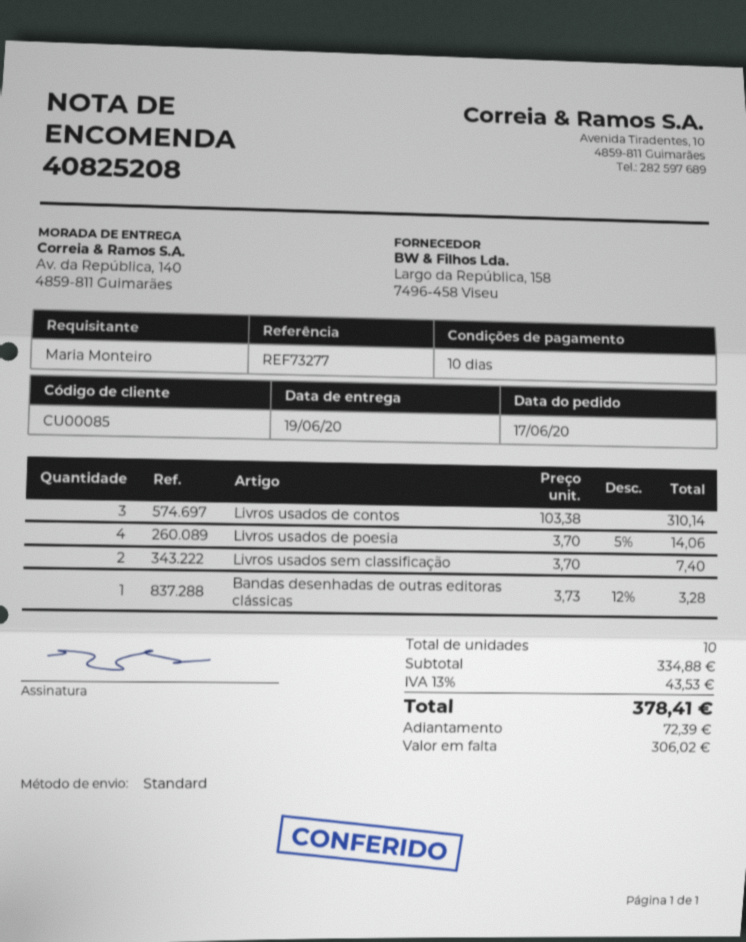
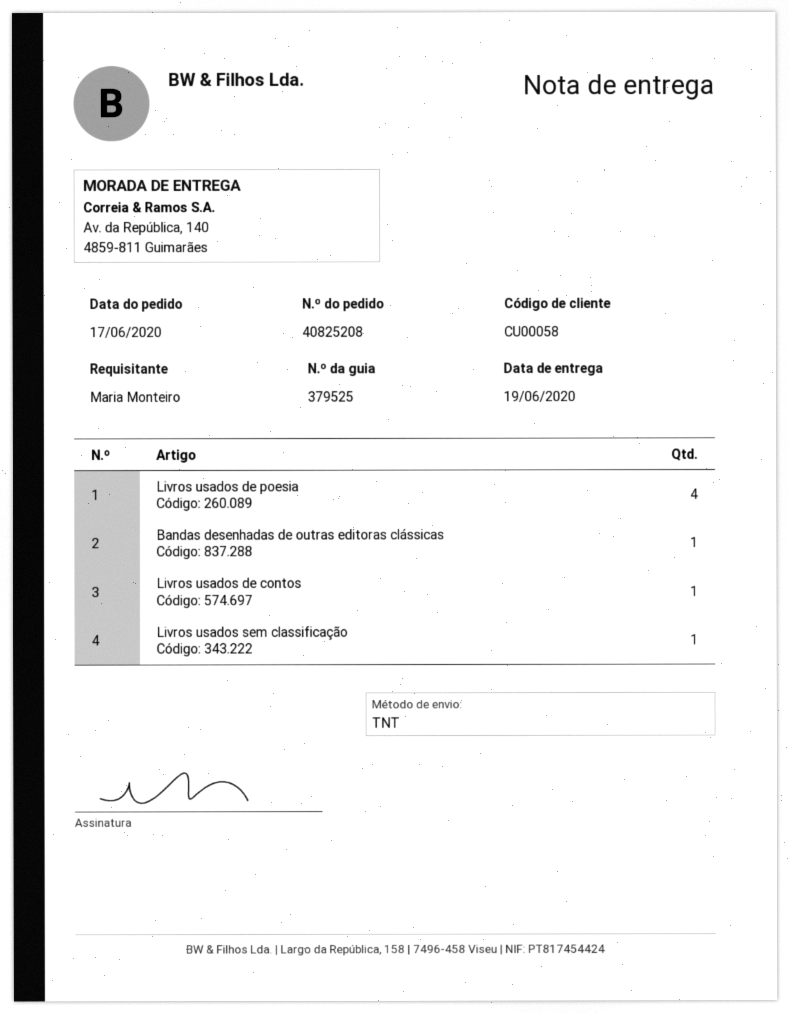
customer number: CU00085 -> CU00058
shipping method: standard -> TNT
Livros usados de contos: 3 -> 1
Livros usados sem classificação: 2 -> 1

